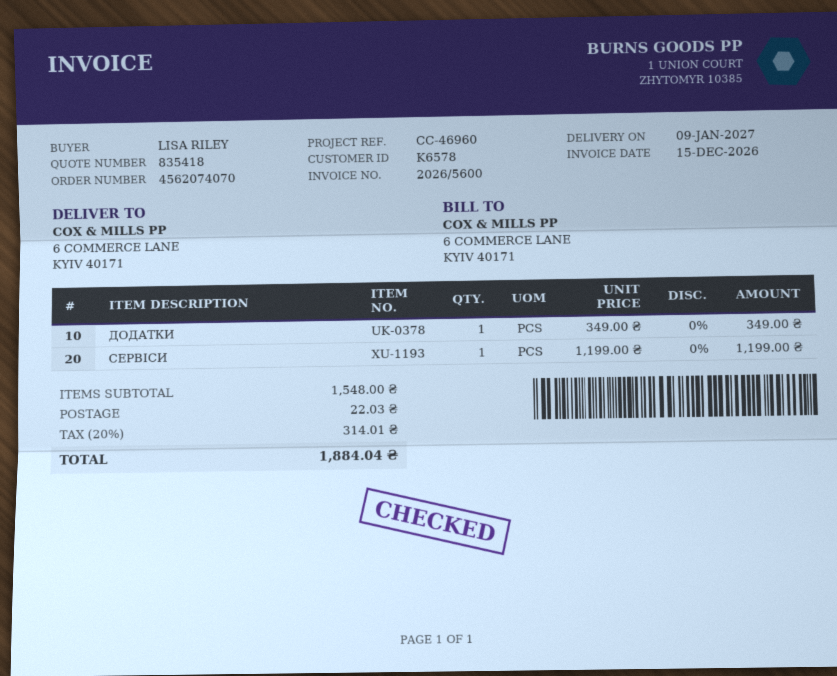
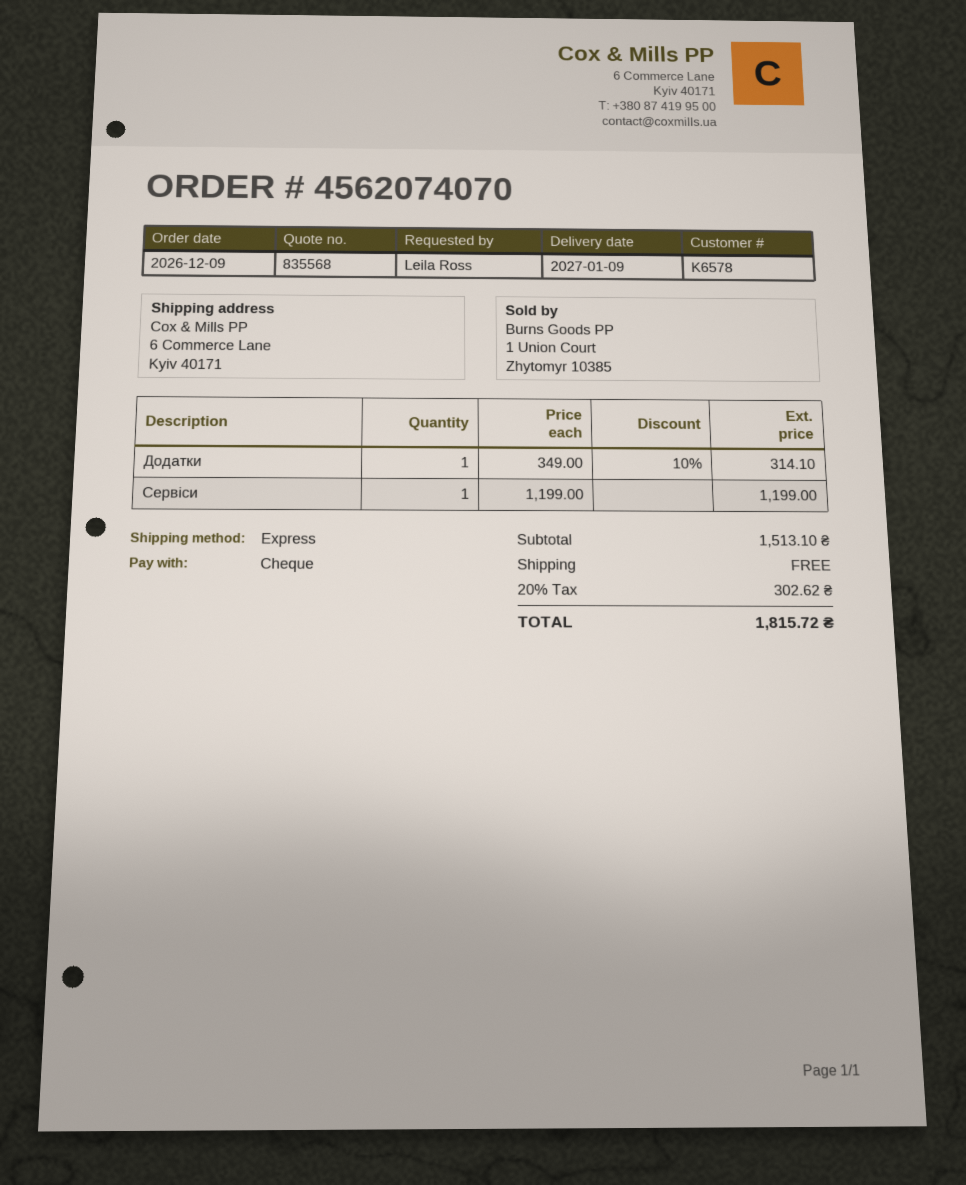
quote number: 835418 -> 835568
ordered by: LISA RILEY -> Leila Ross
ДОДАТКИ: 1 x 349.00 = 349.00 -> 1 x 349.00 - 10% = 314.10
subtotal: 1548.00 -> 1513.10
shipping: 22.03 -> 0.00
tax: 20% = 314.01 -> 20% = 302.62
total: 1884.04 -> 1815.72

